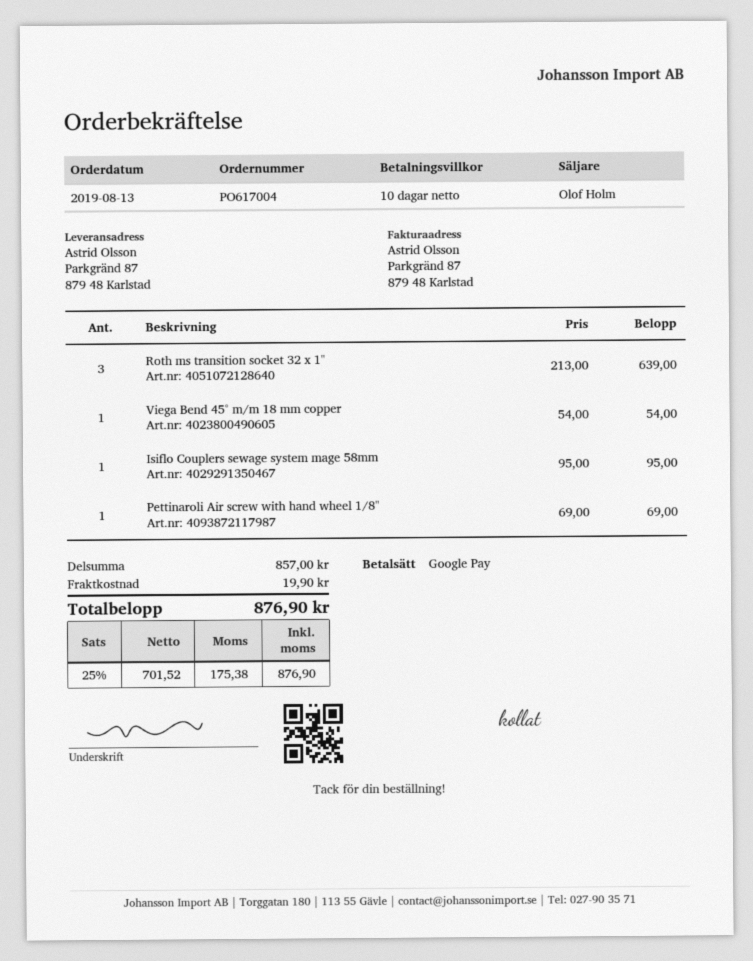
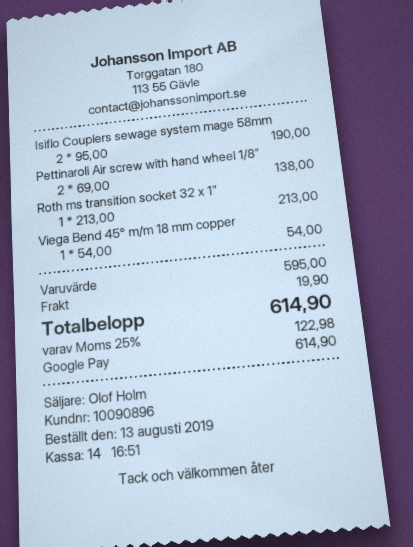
Roth ms transition socket 32 x 1": 3 x 213.00 = 639.00 -> 1 x 213.00 = 213.00
Isiflo Couplers sewage system mage 58mm: 1 x 95.00 = 95.00 -> 2 x 95.00 = 190.00
Pettinaroli Air screw with hand wheel 1/8": 1 x 69.00 = 69.00 -> 2 x 69.00 = 138.00
subtotal: 857.00 -> 595.00
tax: 25% = 175.38 -> 25% = 122.98
total: 876.90 -> 614.90

